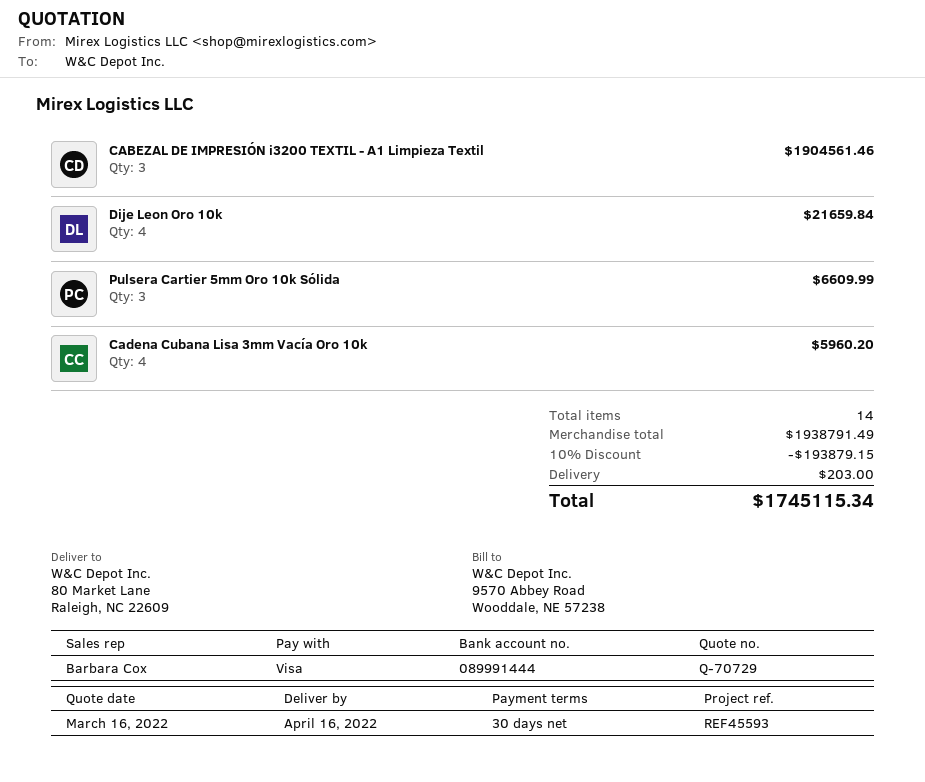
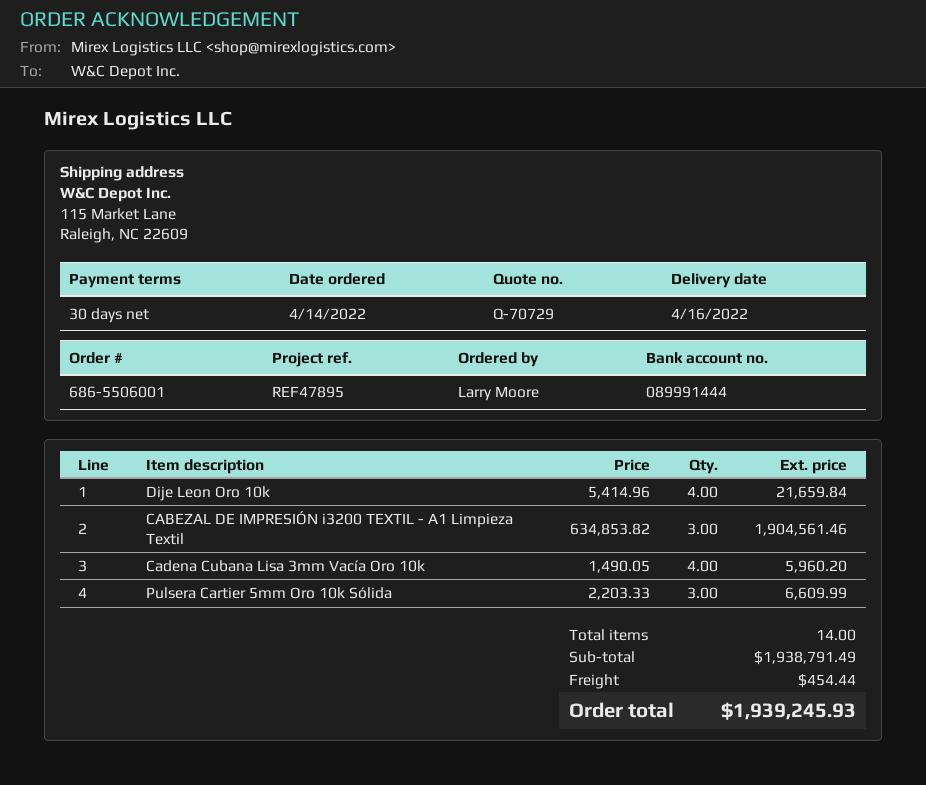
reference: REF45593 -> REF47895
ship to: 80 Market Lane, Raleigh, NC 22609 -> 115 Market Lane, Raleigh, NC 22609
discount: 10% = 193879.15 -> none
shipping: 203.00 -> 454.44
total: 1745115.34 -> 1939245.93

